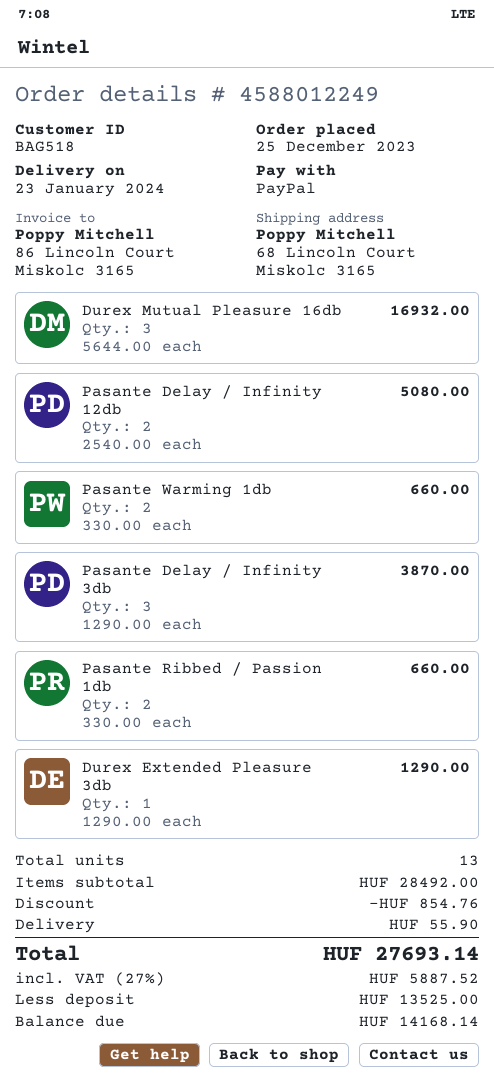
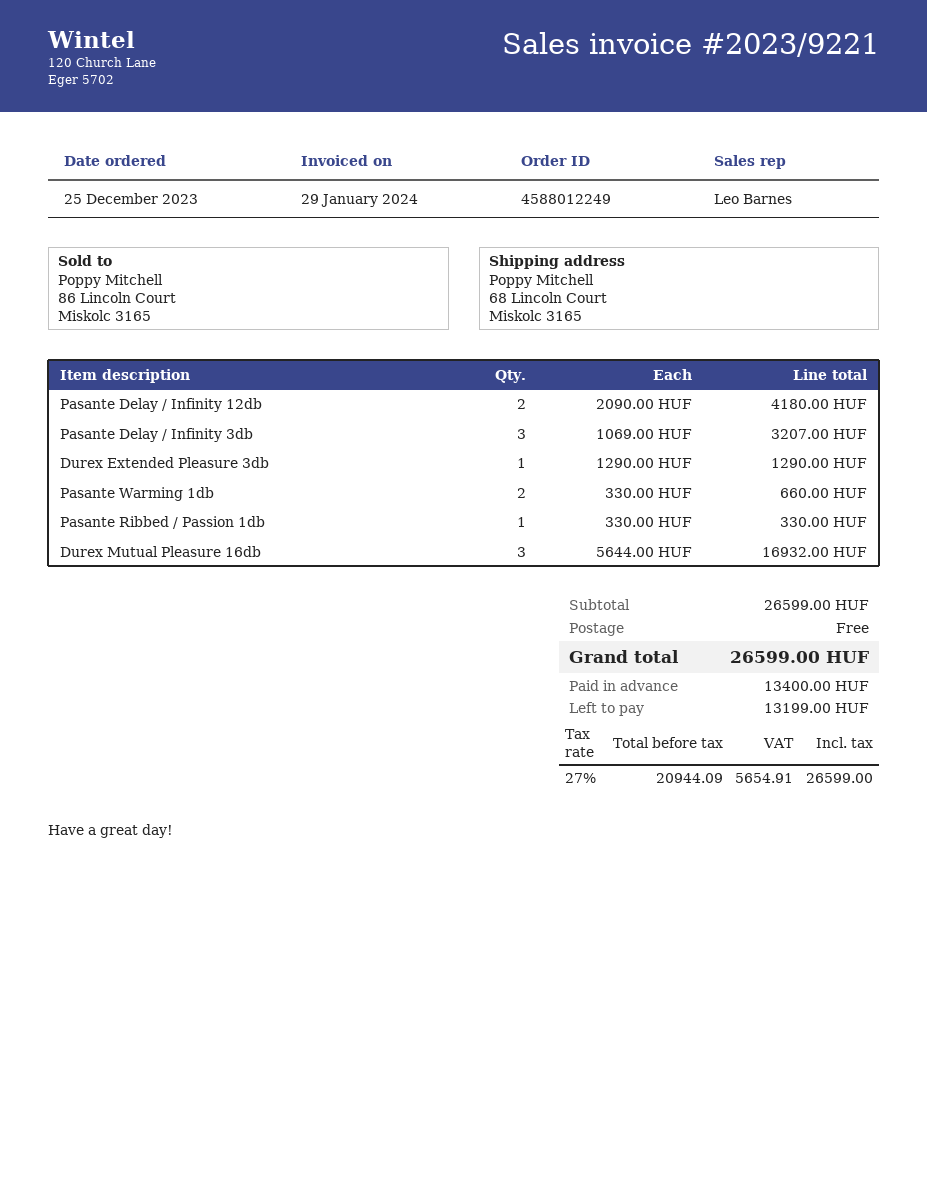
Pasante Delay / Infinity 12db: 2 x 2540.00 = 5080.00 -> 2 x 2090.00 = 4180.00
Pasante Delay / Infinity 3db: 3 x 1290.00 = 3870.00 -> 3 x 1069.00 = 3207.00
Pasante Ribbed / Passion 1db: 2 x 330.00 = 660.00 -> 1 x 330.00 = 330.00
subtotal: 28492.00 -> 26599.00
discount: 854.76 -> none
shipping: 55.90 -> 0.00
tax: 27% = 5887.52 -> 27% = 5654.91
total: 27693.14 -> 26599.00
deposit: 13525.00 -> 13400.00
balance: 14168.14 -> 13199.00

